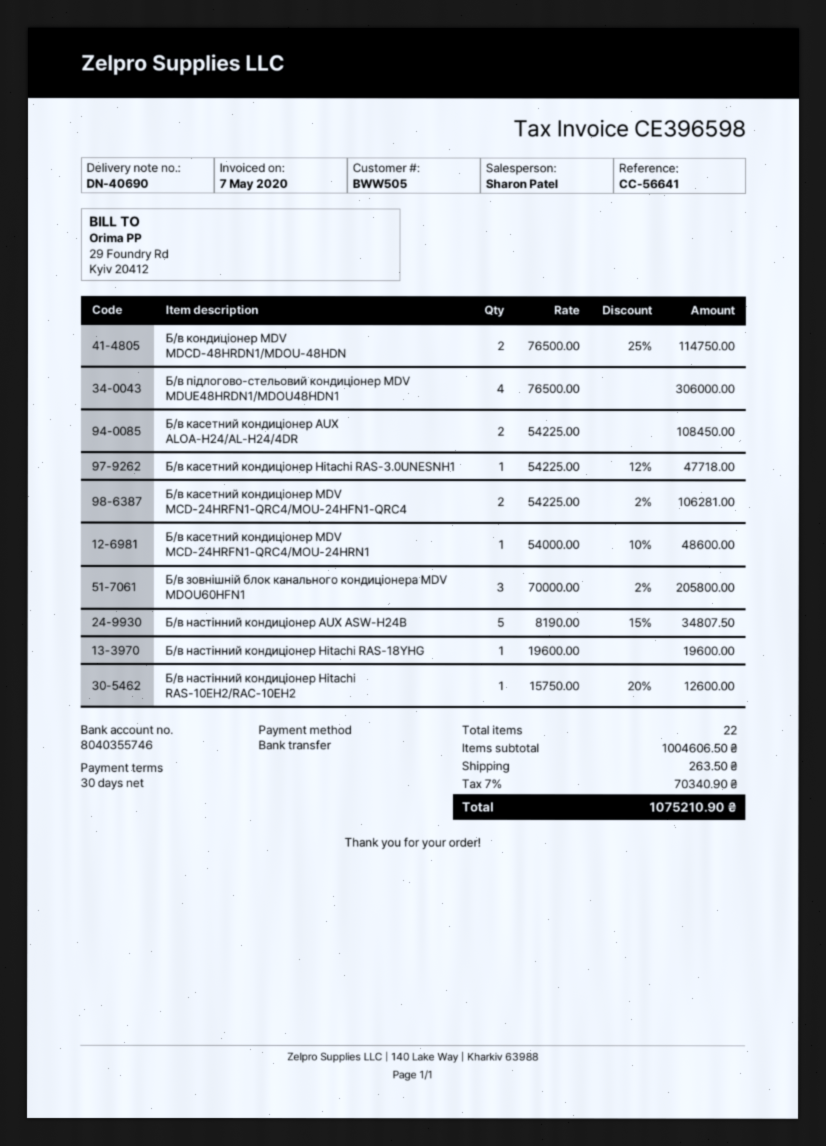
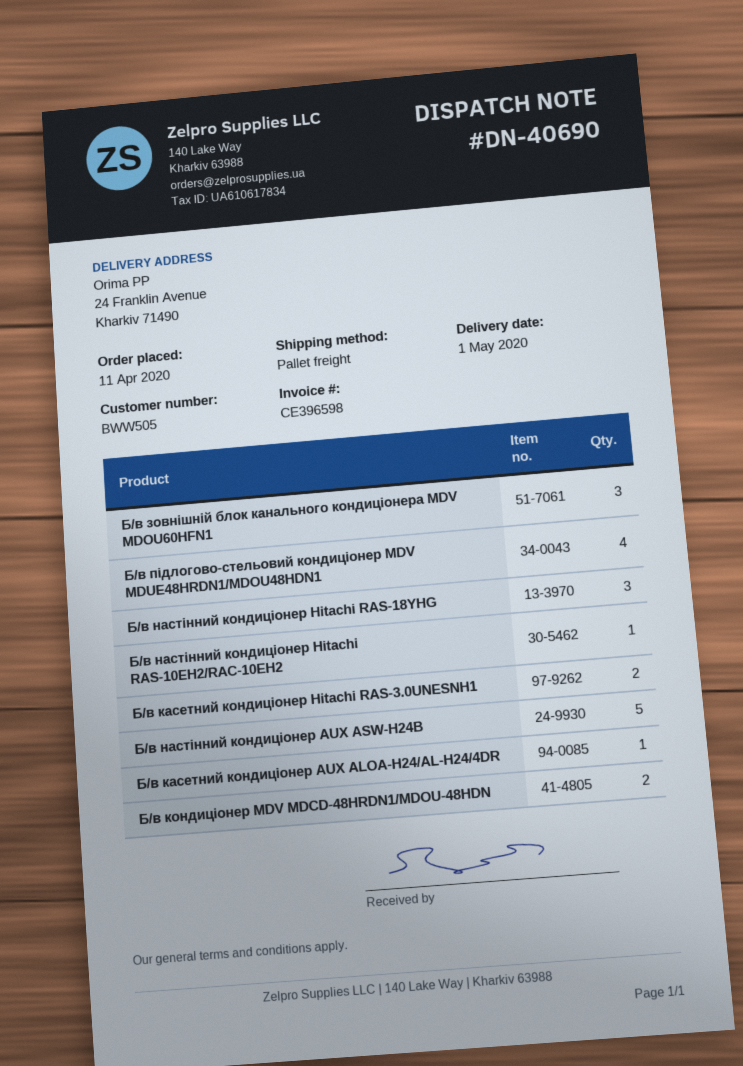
Б/в касетний кондиціонер AUX ALOA-H24/AL-H24/4DR: 2 -> 1
Б/в касетний кондиціонер Hitachi RAS-3.0UNESNH1: 1 -> 2
Б/в касетний кондиціонер MDV MCD-24HRFN1-QRC4/MOU-24HFN1-QRC4: 2 -> none
Б/в касетний кондиціонер MDV MCD-24HRFN1-QRC4/MOU-24HRN1: 1 -> none
Б/в настінний кондиціонер Hitachi RAS-18YHG: 1 -> 3

